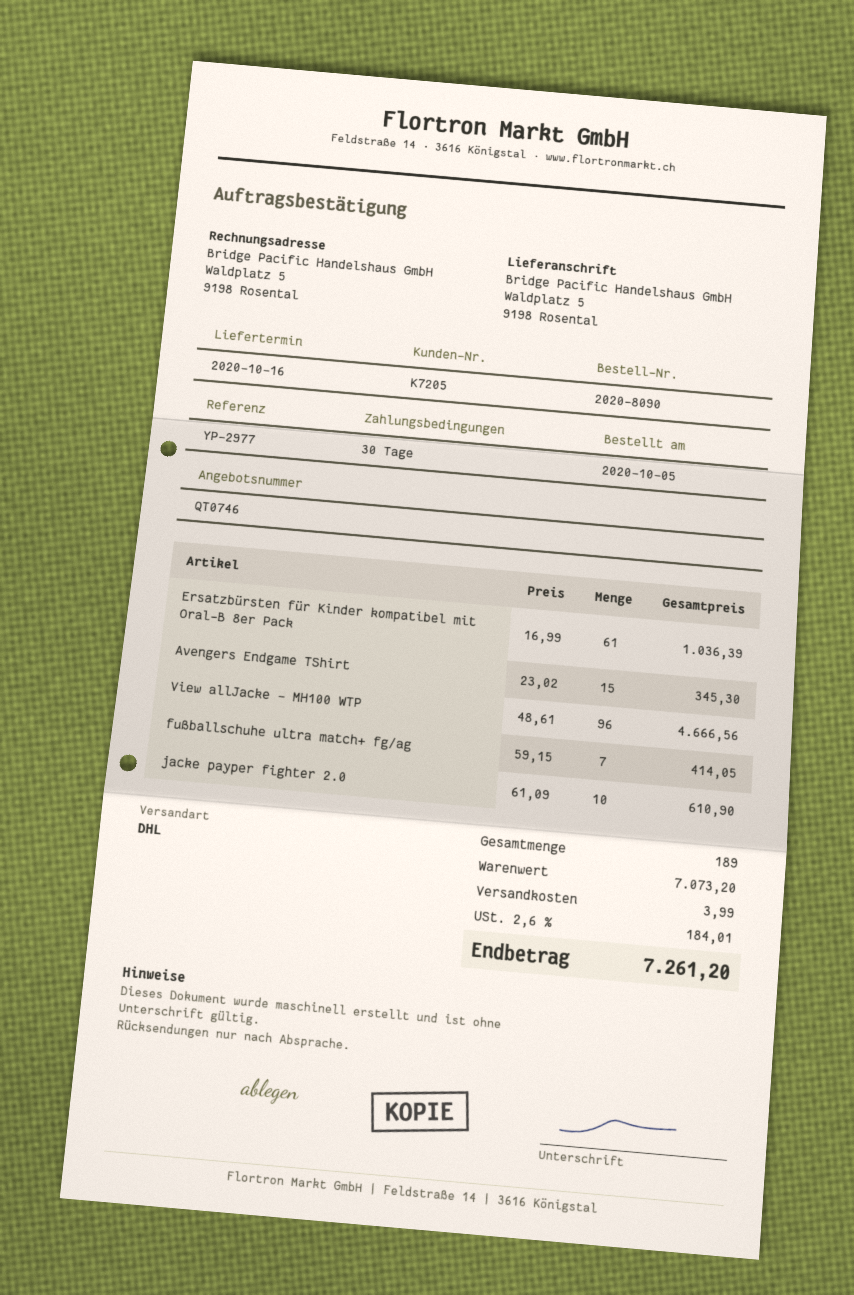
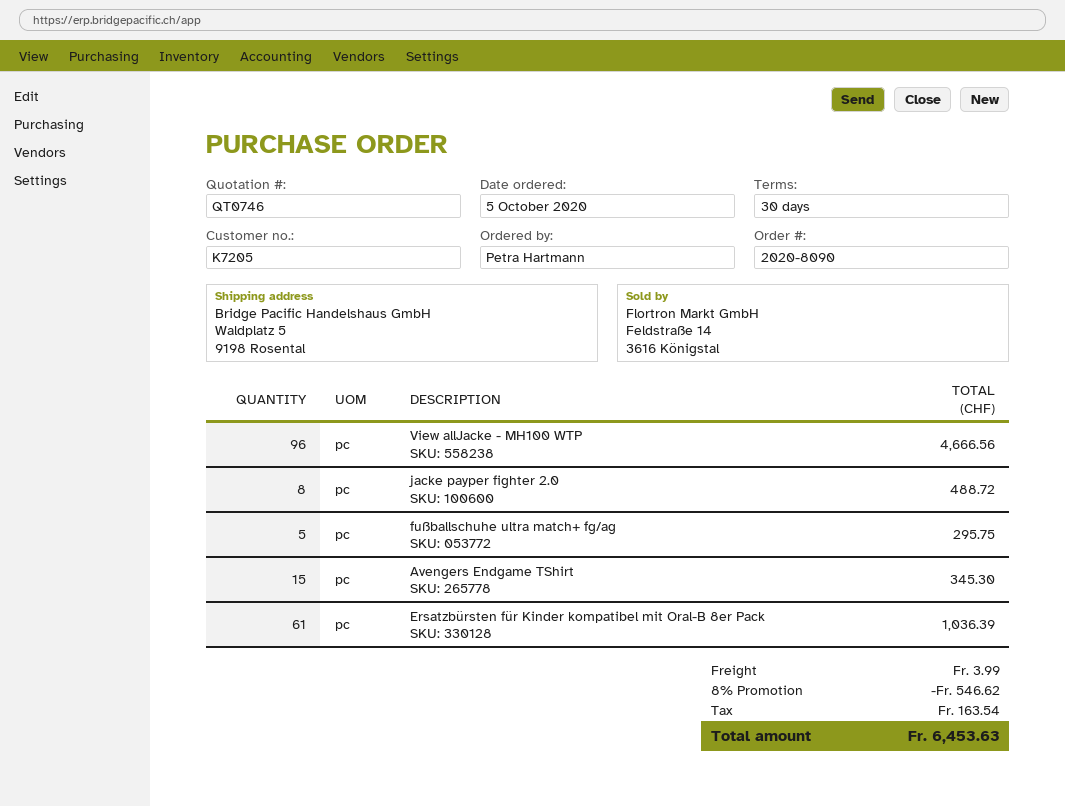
fußballschuhe ultra match+ fg/ag: 7 for 414.05 -> 5 for 295.75
jacke payper fighter 2.0: 10 for 610.90 -> 8 for 488.72
discount: none -> 8% = 546.62
tax: 184.01 -> 163.54
total: 7261.20 -> 6453.63

